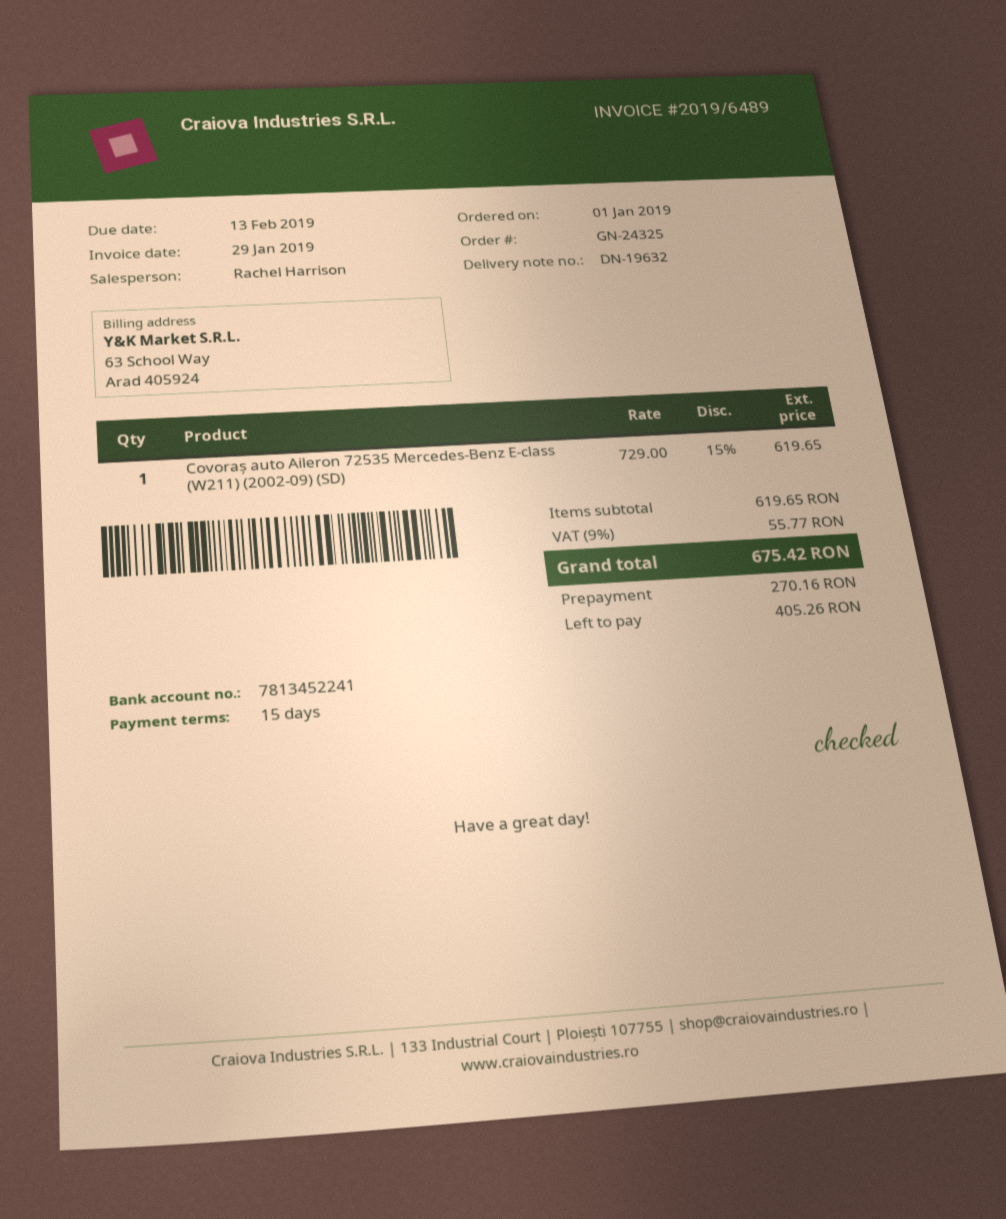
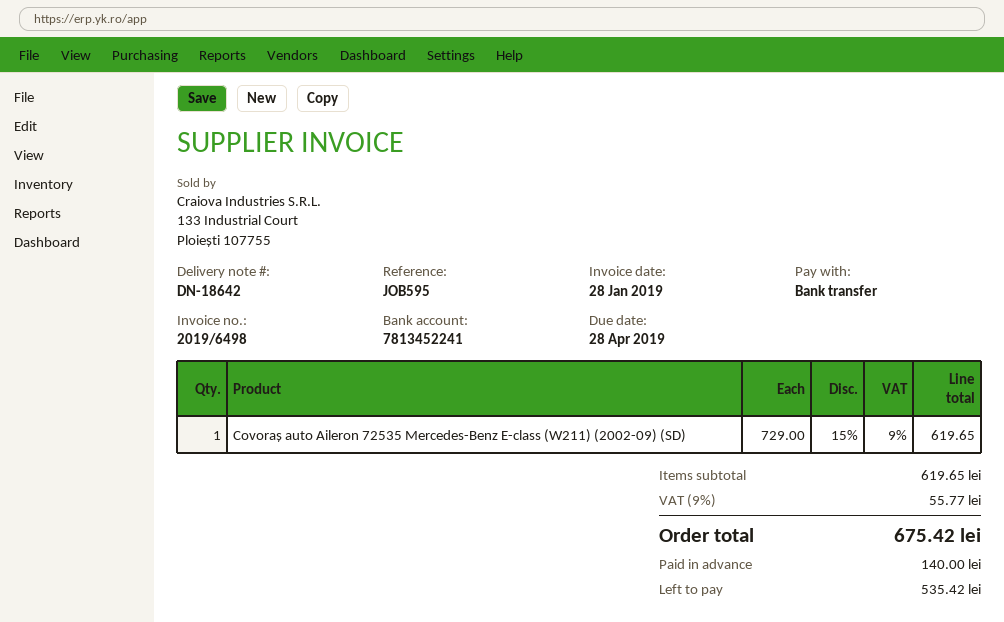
delivery note number: DN-19632 -> DN-18642
invoice number: 2019/6489 -> 2019/6498
invoice date: 2019-01-29 -> 2019-01-28
due date: 2019-02-13 -> 2019-04-28
deposit: 270.16 -> 140.00
balance: 405.26 -> 535.42

